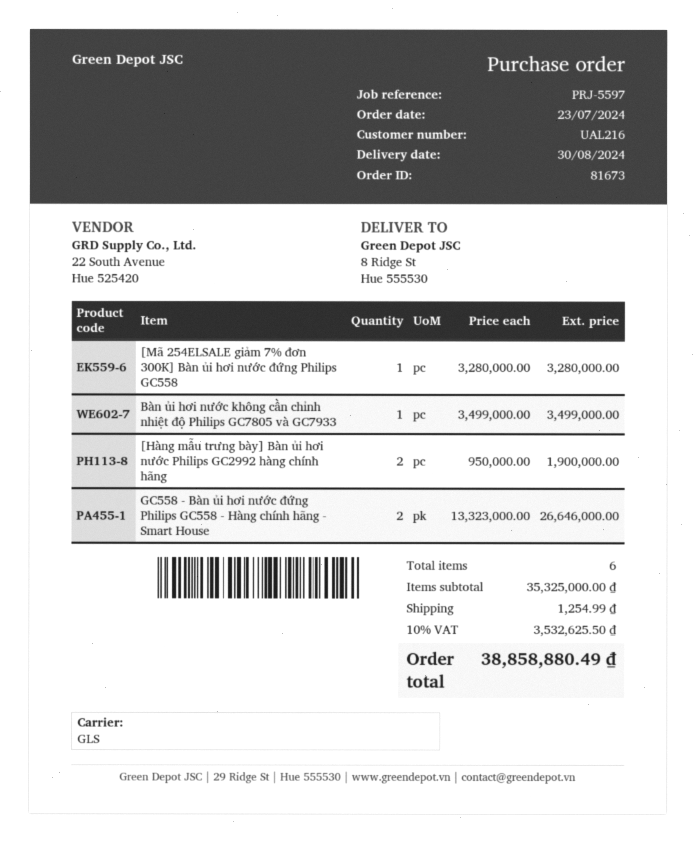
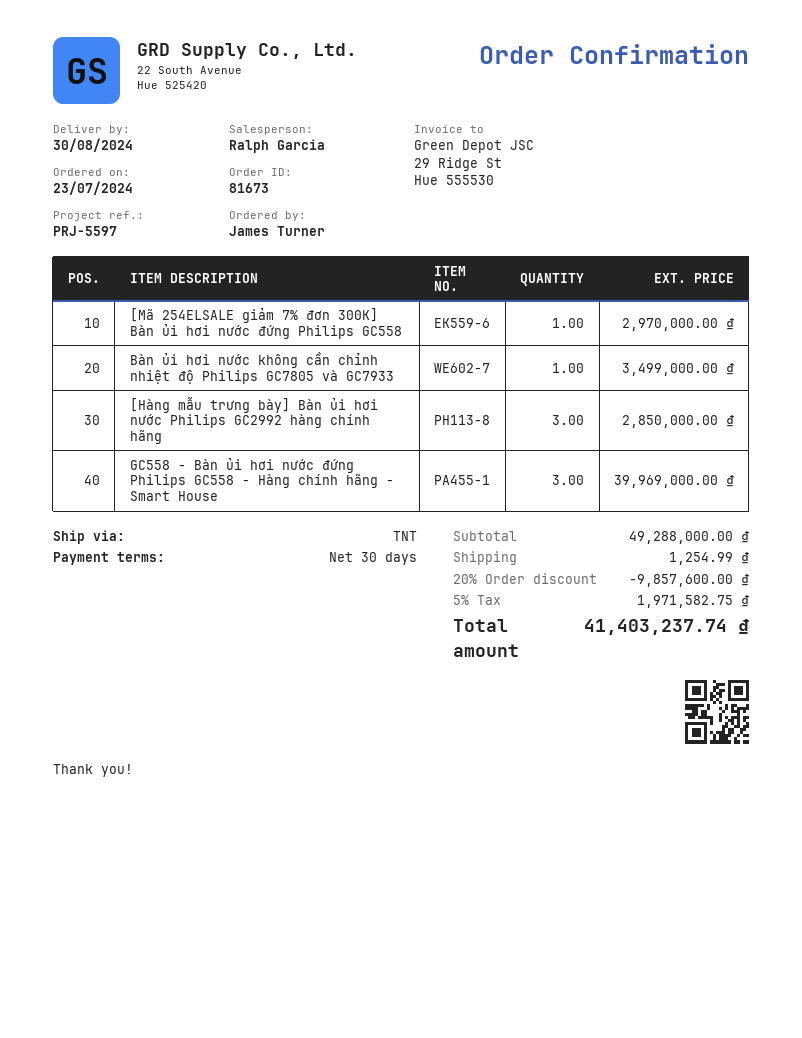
shipping method: GLS -> TNT
[Mã 254ELSALE giảm 7% đơn 300K] Bàn ủi hơi nước đứng Philips GC558: 1 for 3280000.00 -> 1 for 2970000.00
[Hàng mẫu trưng bày] Bàn ủi hơi nước Philips GC2992 hàng chính hãng: 2 for 1900000.00 -> 3 for 2850000.00
GC558 - Bàn ủi hơi nước đứng Philips GC558 - Hàng chính hãng - Smart House: 2 for 26646000.00 -> 3 for 39969000.00
subtotal: 35325000.00 -> 49288000.00
discount: none -> 20% = 9857600.00
tax: 10% = 3532625.50 -> 5% = 1971582.75
total: 38858880.49 -> 41403237.74

